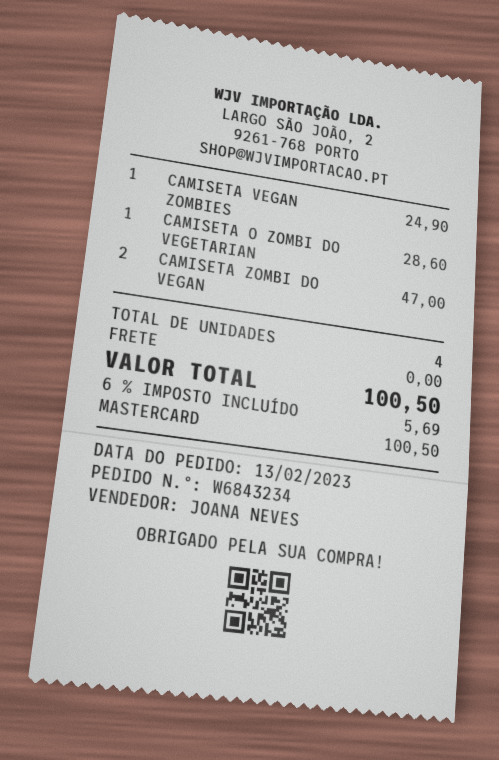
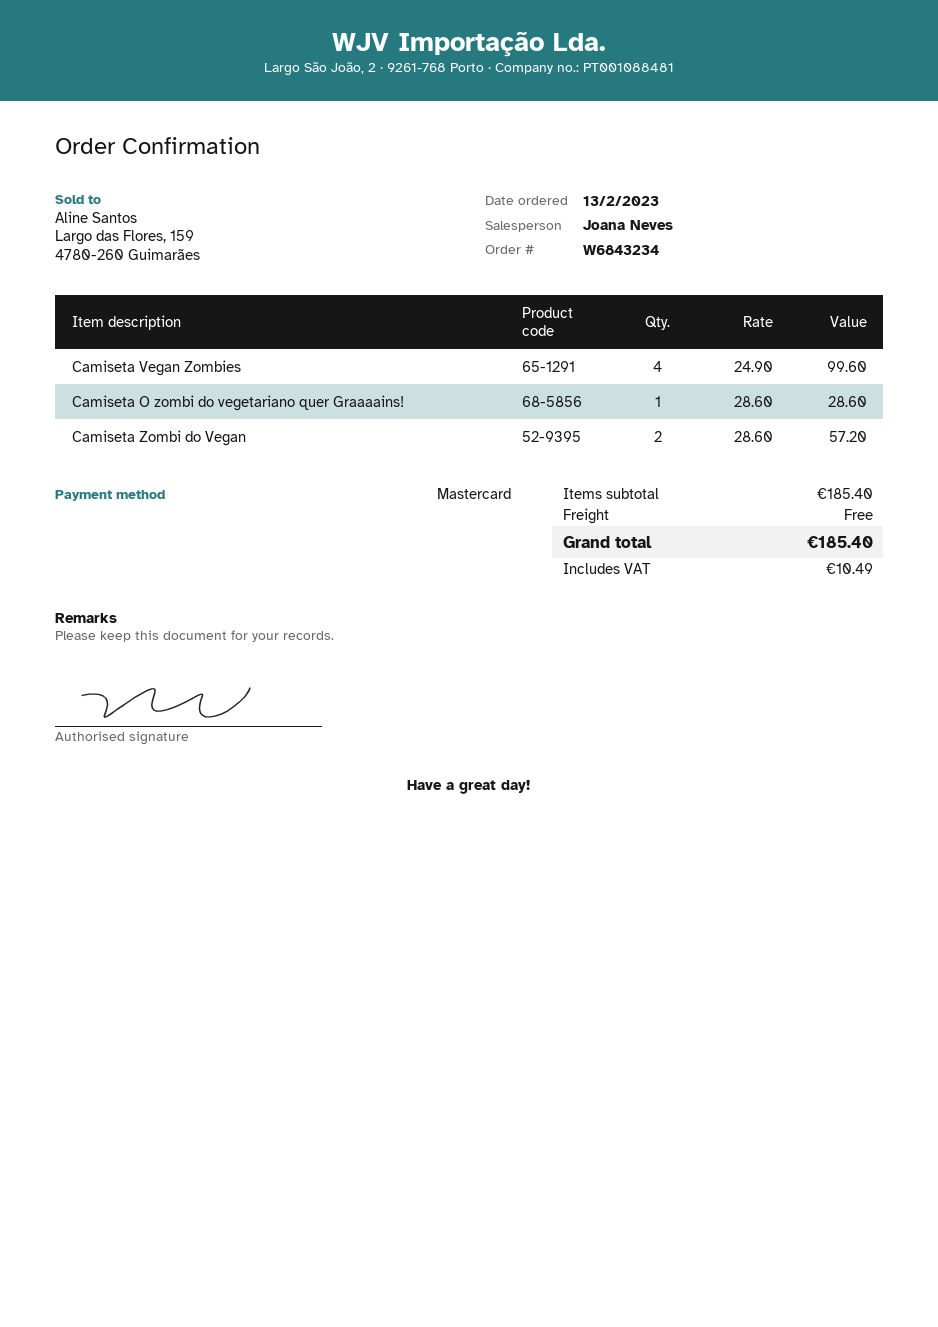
CAMISETA VEGAN ZOMBIES: 1 for 24.90 -> 4 for 99.60
CAMISETA ZOMBI DO VEGAN: 2 for 47.00 -> 2 for 57.20
tax: 5.69 -> 10.49
total: 100.50 -> 185.40

